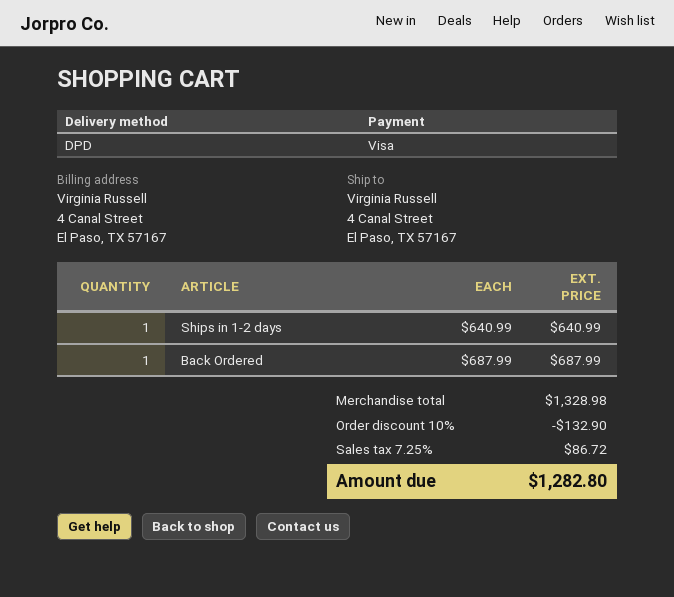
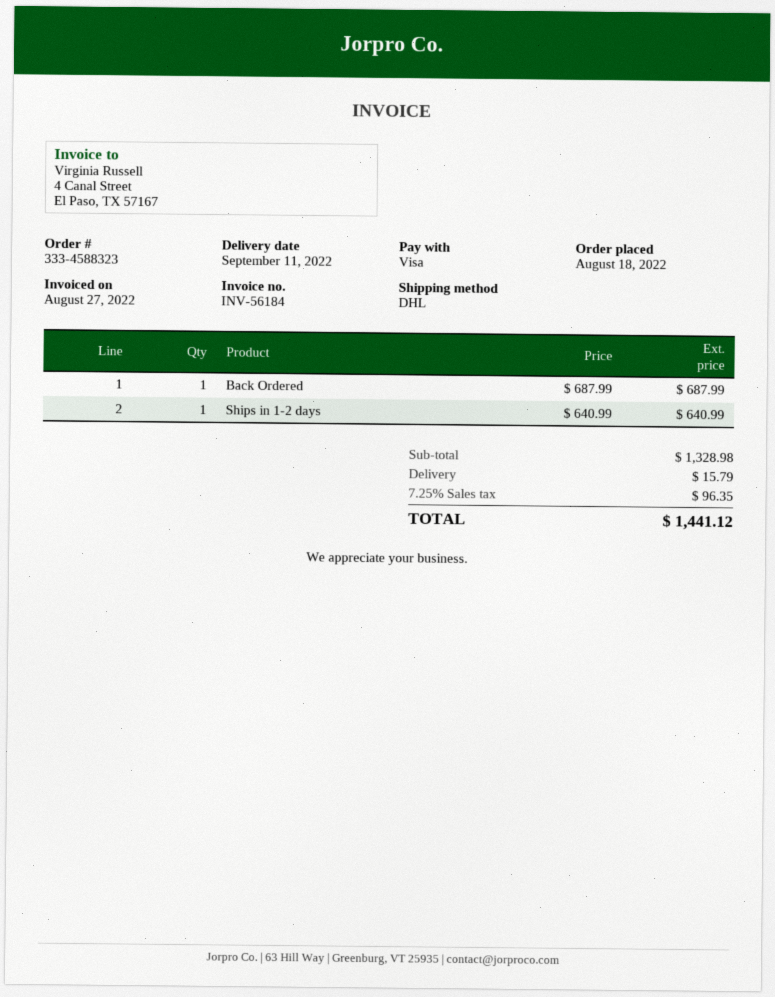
shipping method: DPD -> DHL
discount: 10% = 132.90 -> none
shipping: none -> 15.79
tax: 7.25% = 86.72 -> 7.25% = 96.35
total: 1282.80 -> 1441.12

